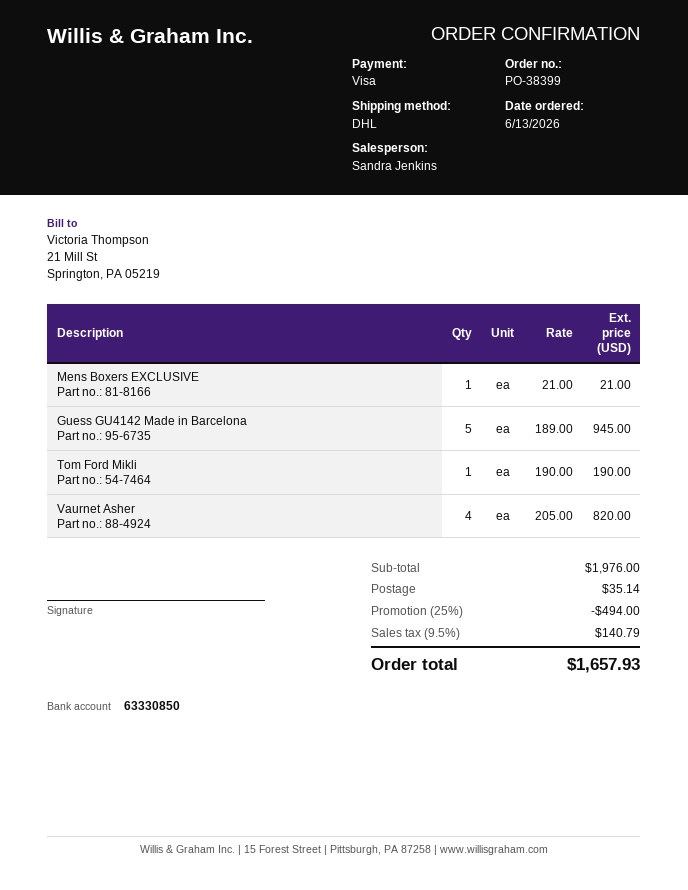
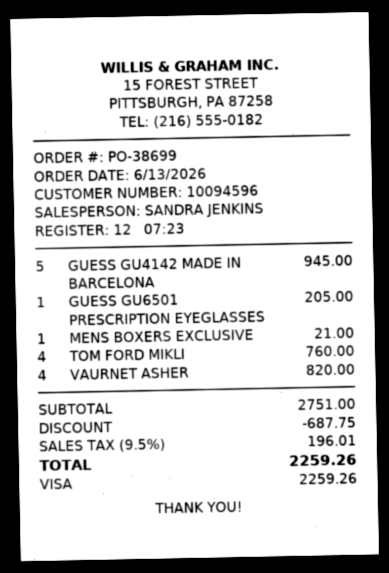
order number: PO-38399 -> PO-38699
Tom Ford Mikli: 1 for 190.00 -> 4 for 760.00
GUESS GU6501 PRESCRIPTION EYEGLASSES: none -> 1 for 205.00
subtotal: 1976.00 -> 2751.00
discount: 494.00 -> 687.75
shipping: 35.14 -> none
tax: 9.5% = 140.79 -> 9.5% = 196.01
total: 1657.93 -> 2259.26

